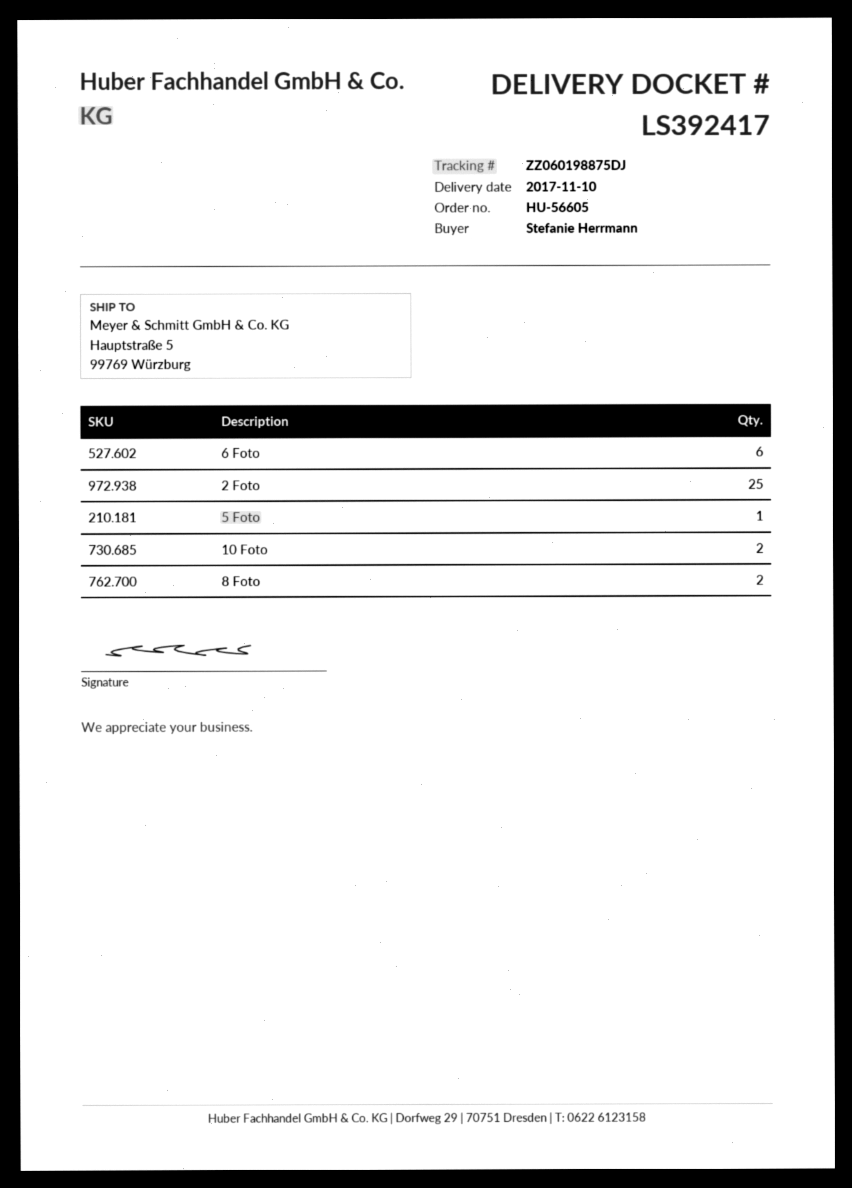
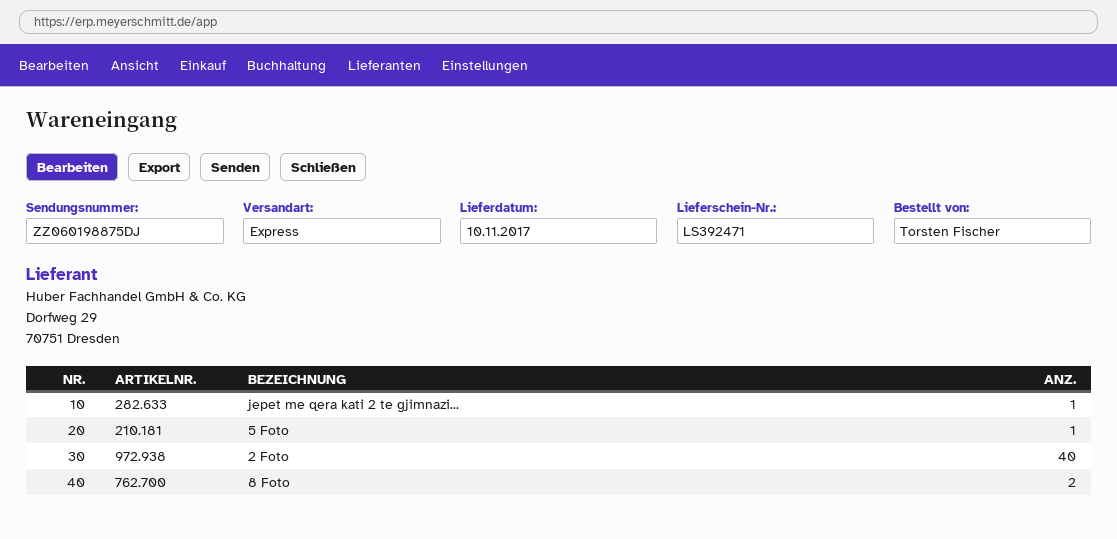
delivery note number: LS392417 -> LS392471
ordered by: Stefanie Herrmann -> Torsten Fischer
6 Foto: 6 -> none
2 Foto: 25 -> 40
10 Foto: 2 -> none
jepet me qera kati 2 te gjimnazi...: none -> 1

